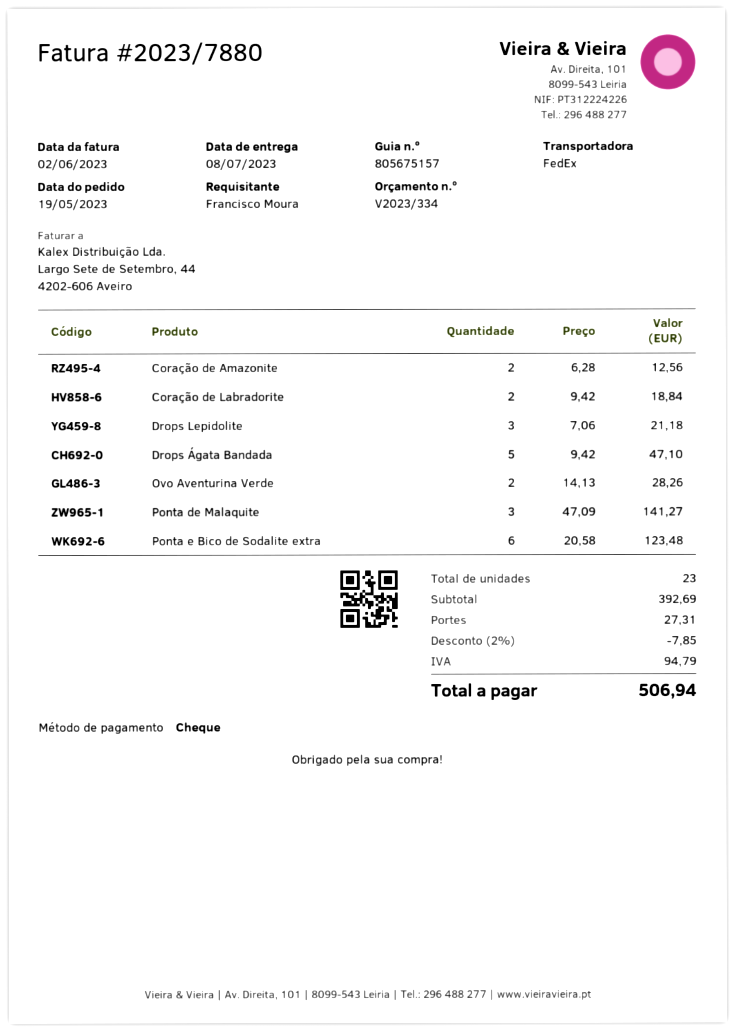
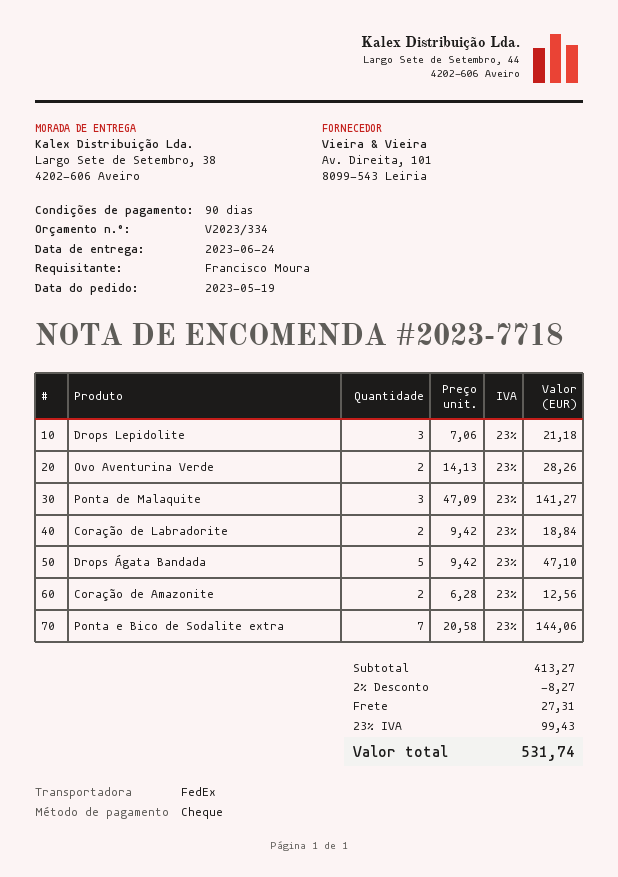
delivery date: 2023-07-08 -> 2023-06-24
Ponta e Bico de Sodalite extra: 6 x 20.58 = 123.48 -> 7 x 20.58 = 144.06
subtotal: 392.69 -> 413.27
discount: 2% = 7.85 -> 2% = 8.27
tax: 94.79 -> 99.43
total: 506.94 -> 531.74

